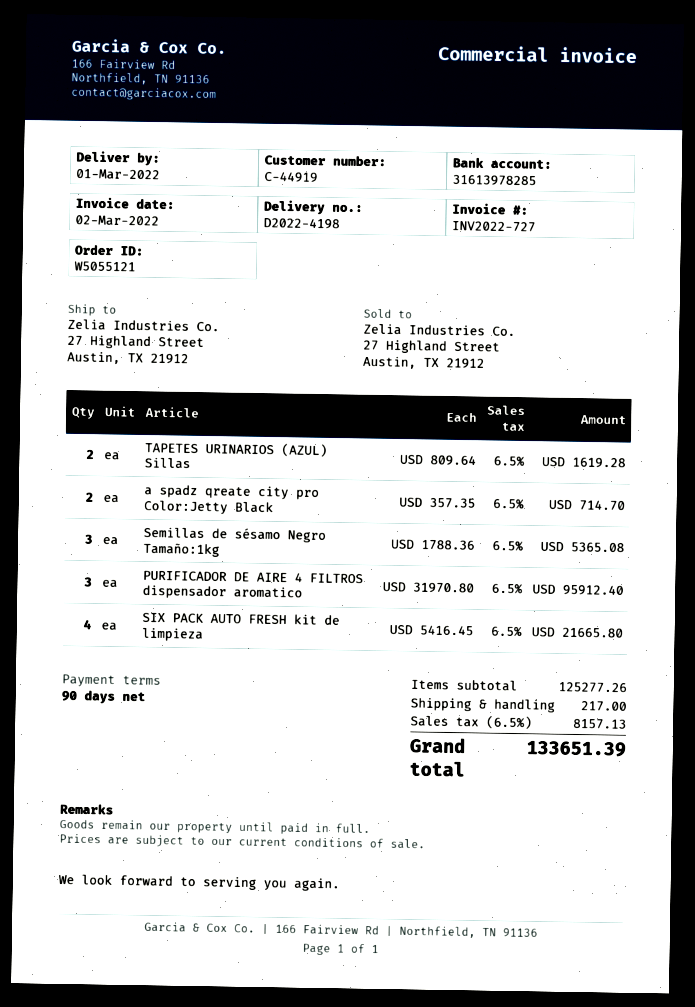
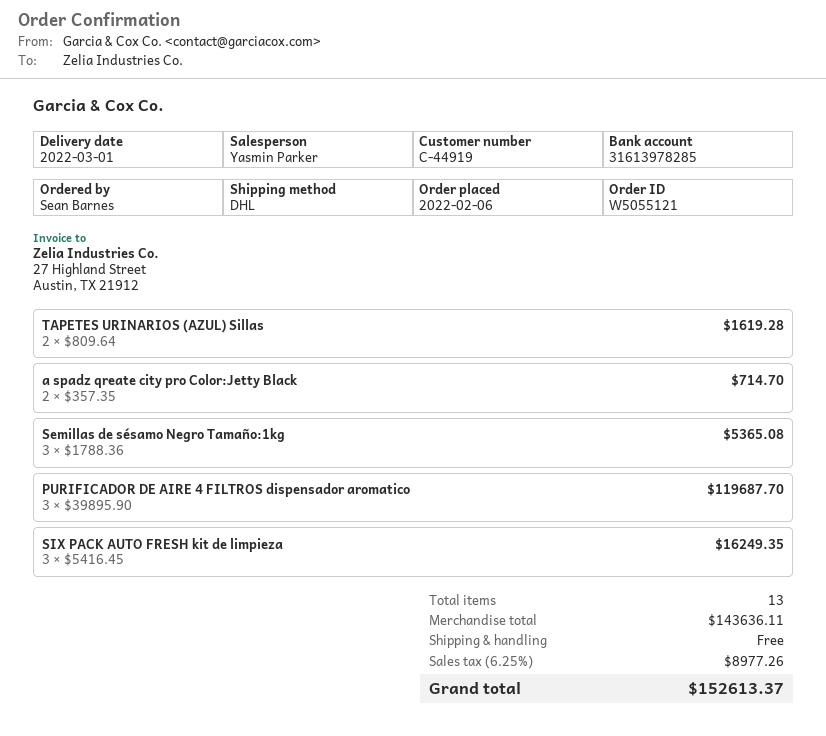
PURIFICADOR DE AIRE 4 FILTROS dispensador aromatico: 3 x 31970.80 = 95912.40 -> 3 x 39895.90 = 119687.70
SIX PACK AUTO FRESH kit de limpieza: 4 x 5416.45 = 21665.80 -> 3 x 5416.45 = 16249.35
subtotal: 125277.26 -> 143636.11
shipping: 217.00 -> 0.00
tax: 6.5% = 8157.13 -> 6.25% = 8977.26
total: 133651.39 -> 152613.37

